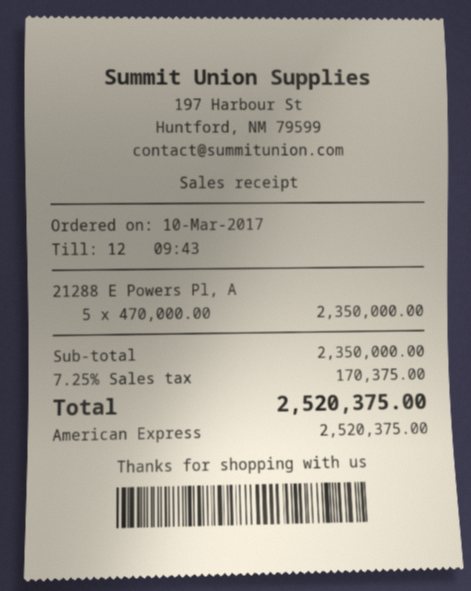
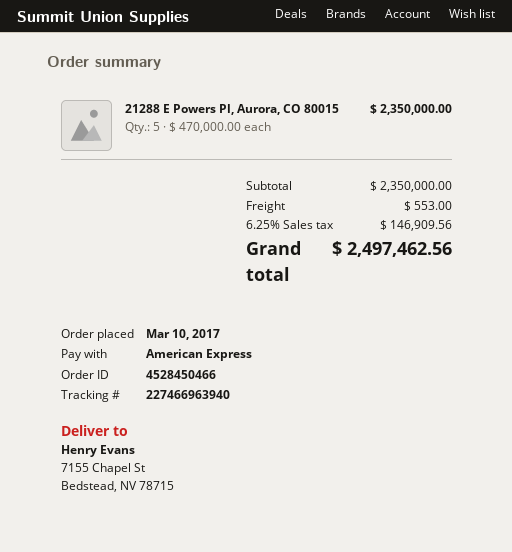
shipping: none -> 553.00
tax: 7.25% = 170375.00 -> 6.25% = 146909.56
total: 2520375.00 -> 2497462.56

